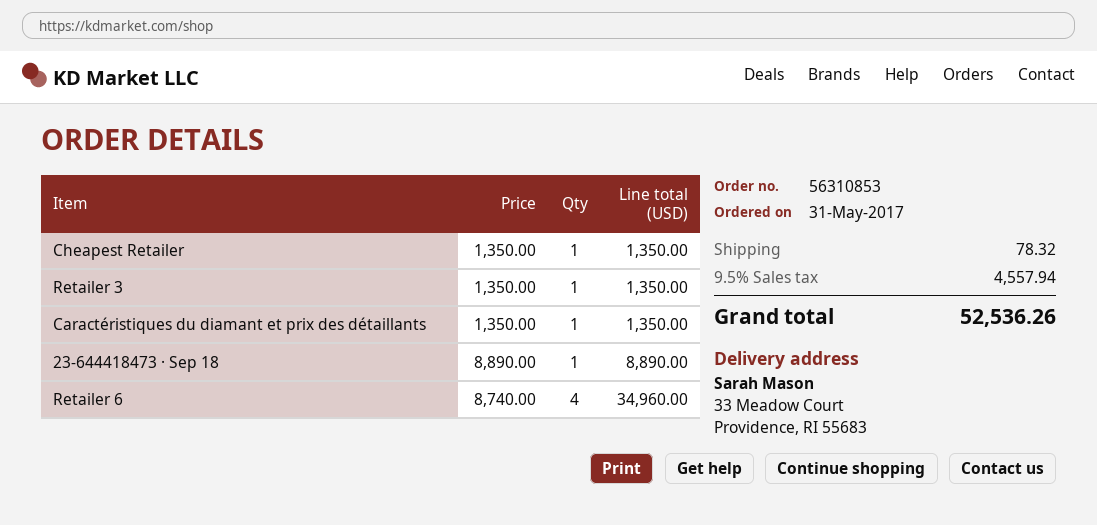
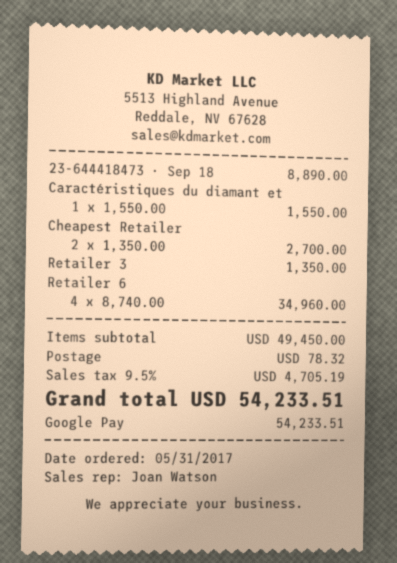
Cheapest Retailer: 1 x 1350.00 = 1350.00 -> 2 x 1350.00 = 2700.00
Caractéristiques du diamant et prix des détaillants: 1 x 1350.00 = 1350.00 -> 1 x 1550.00 = 1550.00
tax: 9.5% = 4557.94 -> 9.5% = 4705.19
total: 52536.26 -> 54233.51

